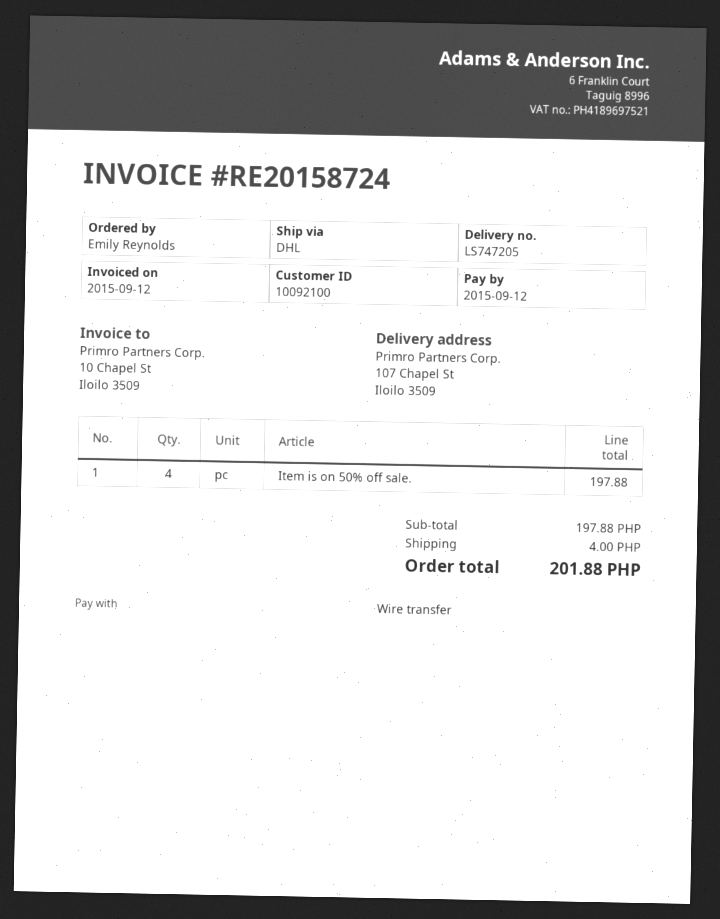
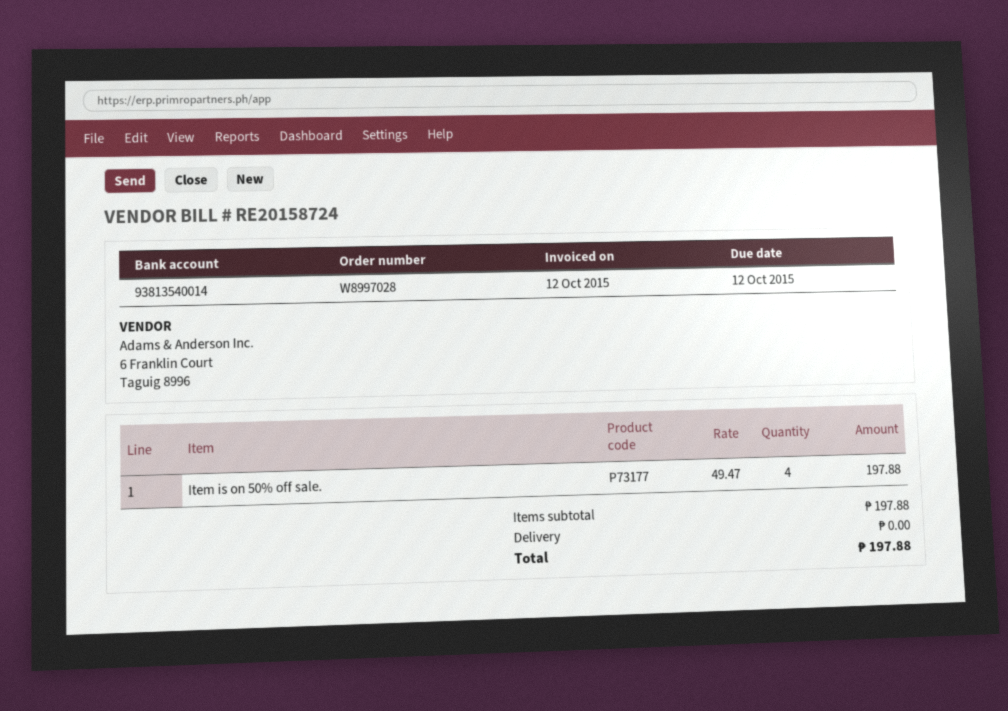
invoice date: 2015-09-12 -> 2015-10-12
due date: 2015-09-12 -> 2015-10-12
shipping: 4.00 -> 0.00
total: 201.88 -> 197.88

